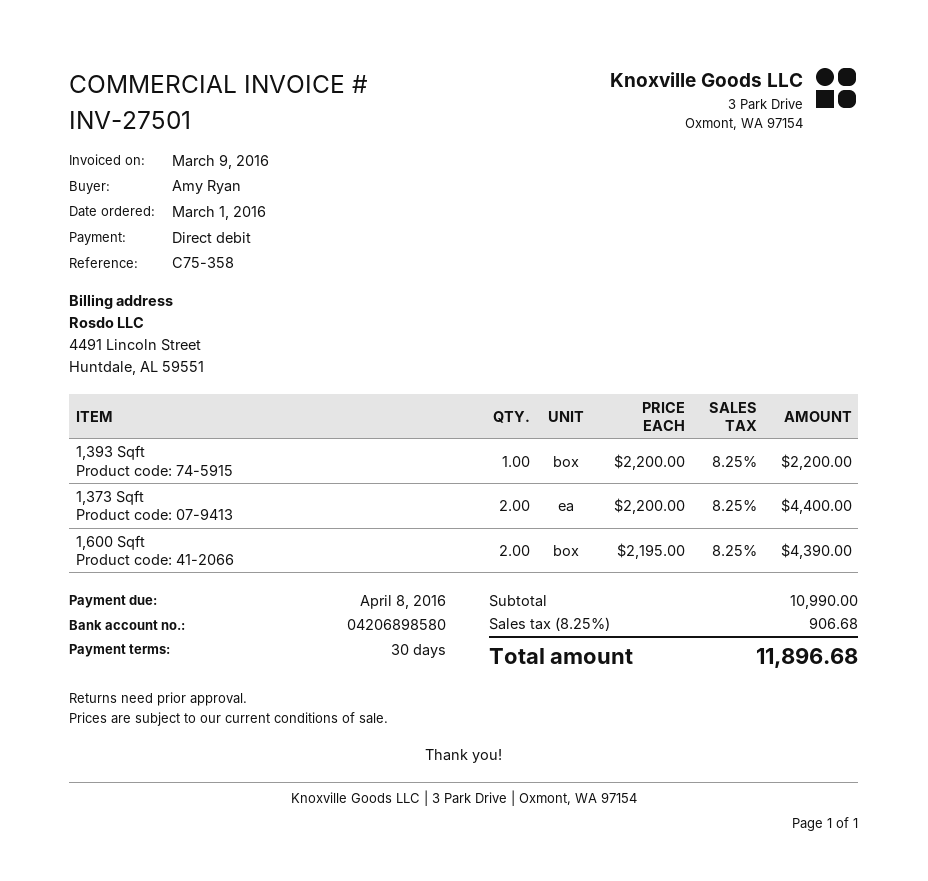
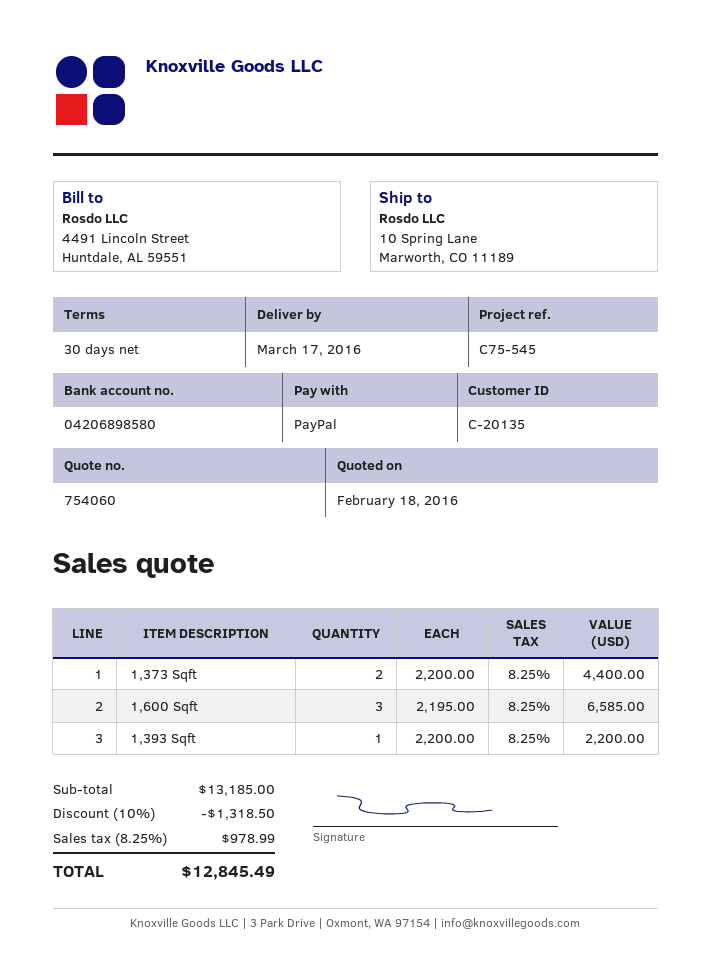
reference: C75-358 -> C75-545
payment method: direct debit -> PayPal
1,600 Sqft: 2 x 2195.00 = 4390.00 -> 3 x 2195.00 = 6585.00
subtotal: 10990.00 -> 13185.00
discount: none -> 10% = 1318.50
tax: 8.25% = 906.68 -> 8.25% = 978.99
total: 11896.68 -> 12845.49

